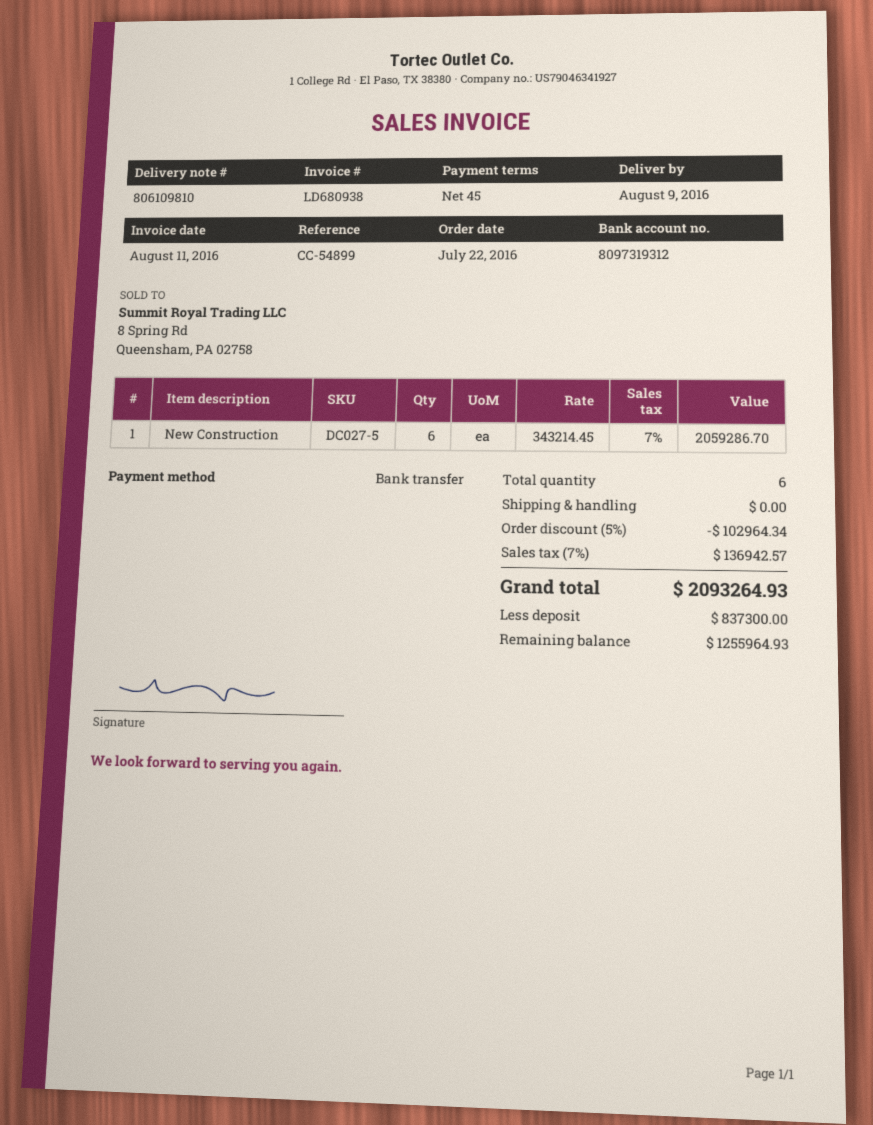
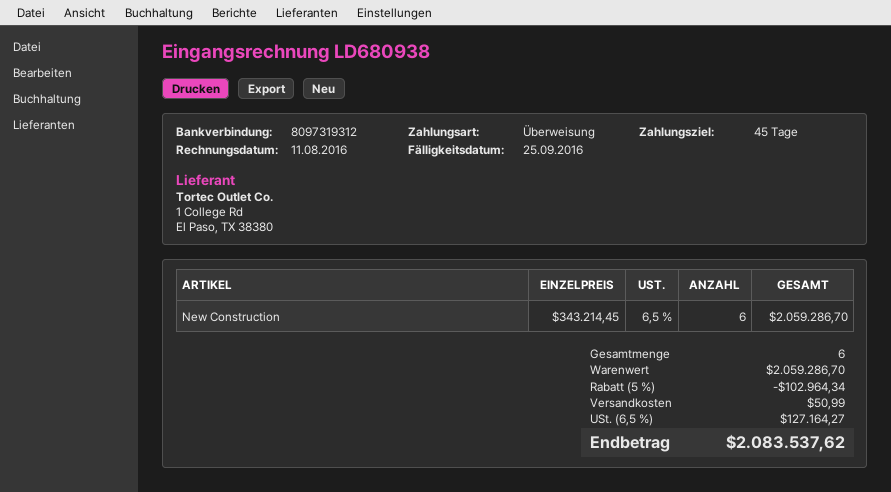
shipping: 0.00 -> 50.99
tax: 7% = 136942.57 -> 6.5% = 127164.27
total: 2093264.93 -> 2083537.62

